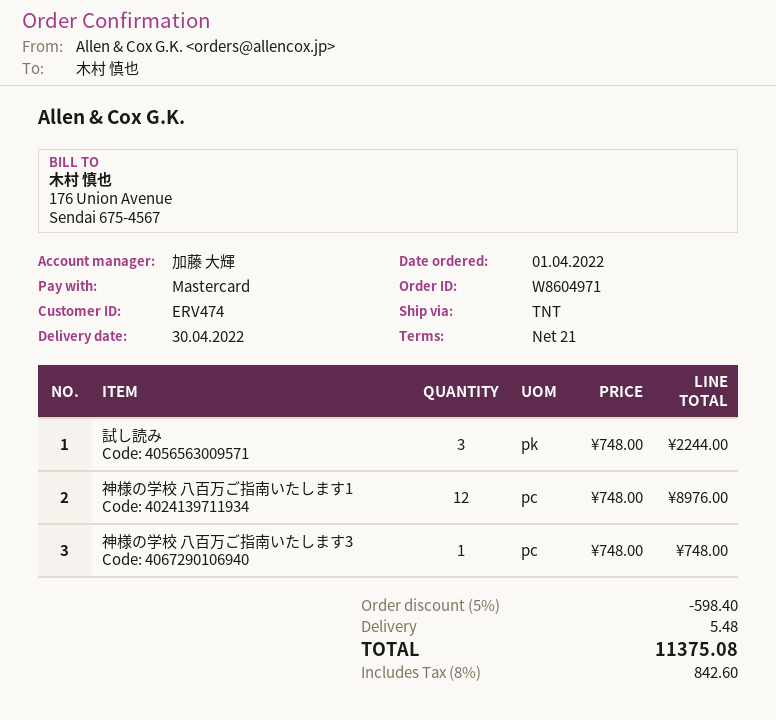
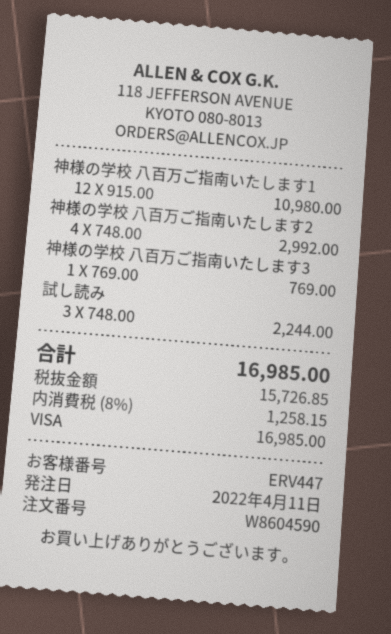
order number: W8604971 -> W8604590
order date: 2022-04-01 -> 2022-04-11
customer number: ERV474 -> ERV447
payment method: Mastercard -> Visa
神様の学校 八百万ご指南いたします1: 12 x 748.00 = 8976.00 -> 12 x 915.00 = 10980.00
神様の学校 八百万ご指南いたします3: 1 x 748.00 = 748.00 -> 1 x 769.00 = 769.00
神様の学校 八百万ご指南いたします2: none -> 4 x 748.00 = 2992.00
discount: 5% = 598.40 -> none
shipping: 5.48 -> none
tax: 8% = 842.60 -> 8% = 1258.15
total: 11375.08 -> 16985.00

